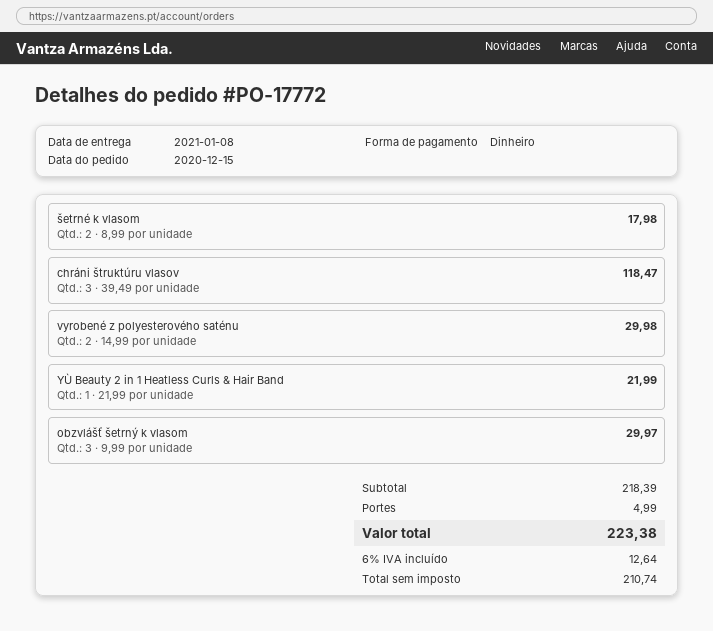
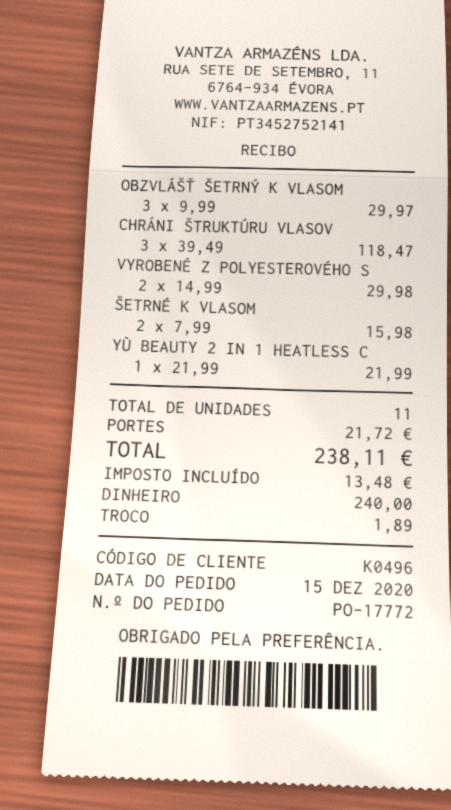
šetrné k vlasom: 2 x 8.99 = 17.98 -> 2 x 7.99 = 15.98
shipping: 4.99 -> 21.72
tax: 12.64 -> 13.48
total: 223.38 -> 238.11

